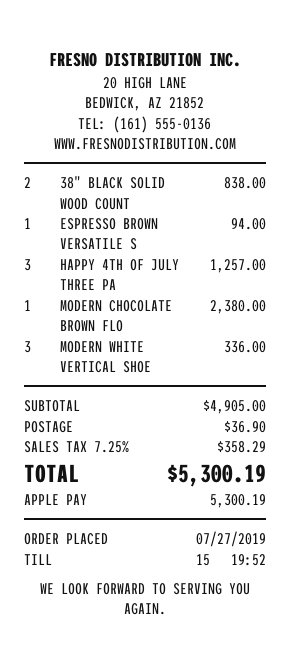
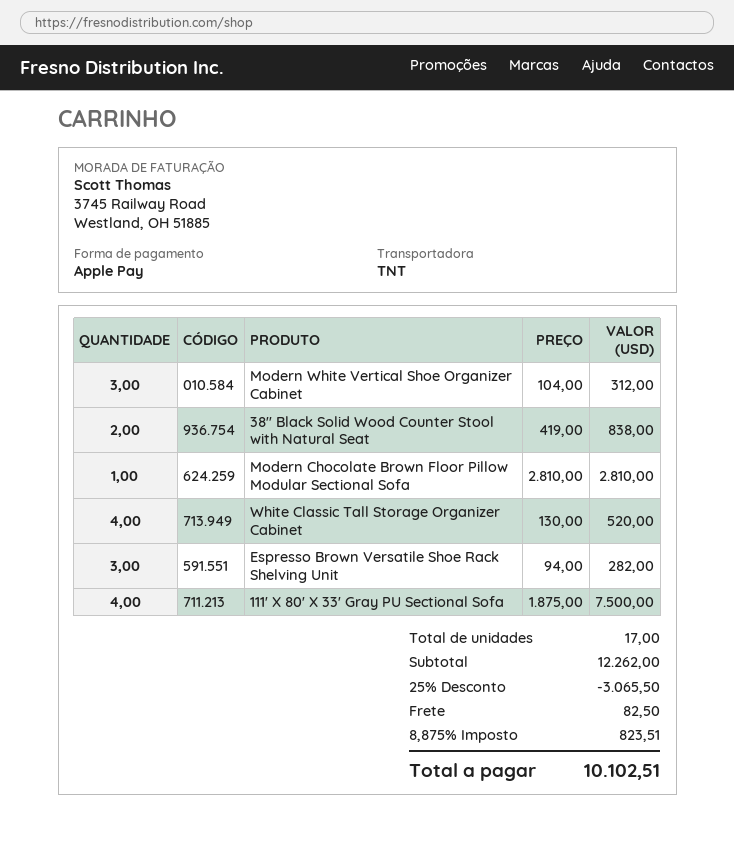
ESPRESSO BROWN VERSATILE S: 1 for 94.00 -> 3 for 282.00
HAPPY 4TH OF JULY THREE PA: 3 for 1257.00 -> none
MODERN CHOCOLATE BROWN FLO: 1 for 2380.00 -> 1 for 2810.00
MODERN WHITE VERTICAL SHOE: 3 for 336.00 -> 3 for 312.00
White Classic Tall Storage Organizer Cabinet: none -> 4 for 520.00
111' X 80' X 33' Gray PU Sectional Sofa: none -> 4 for 7500.00
subtotal: 4905.00 -> 12262.00
discount: none -> 25% = 3065.50
shipping: 36.90 -> 82.50
tax: 7.25% = 358.29 -> 8.875% = 823.51
total: 5300.19 -> 10102.51

